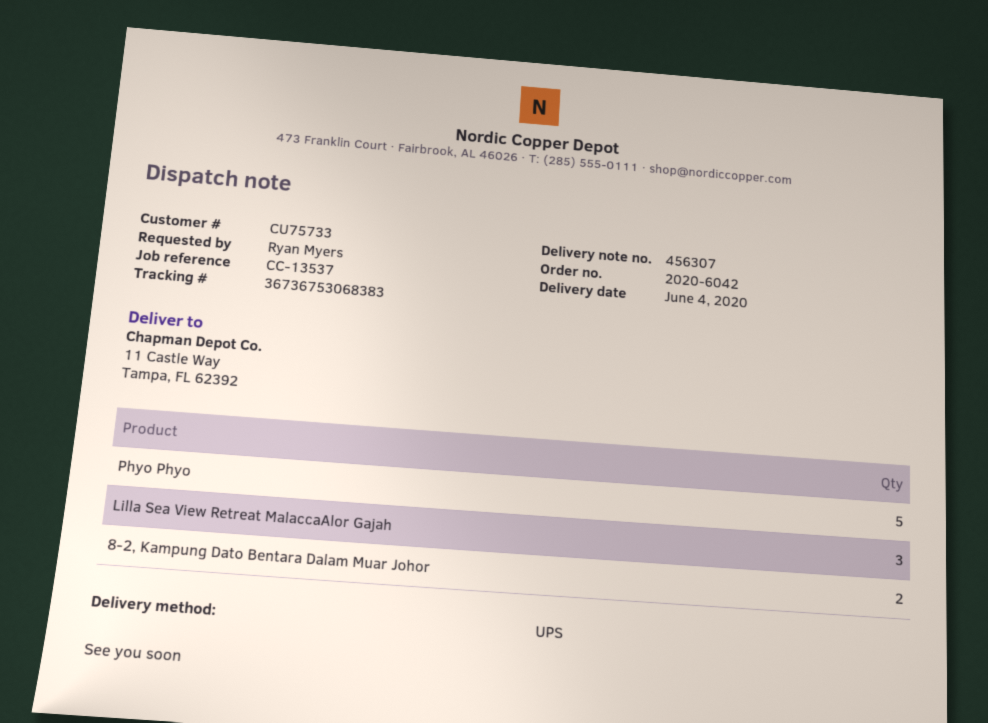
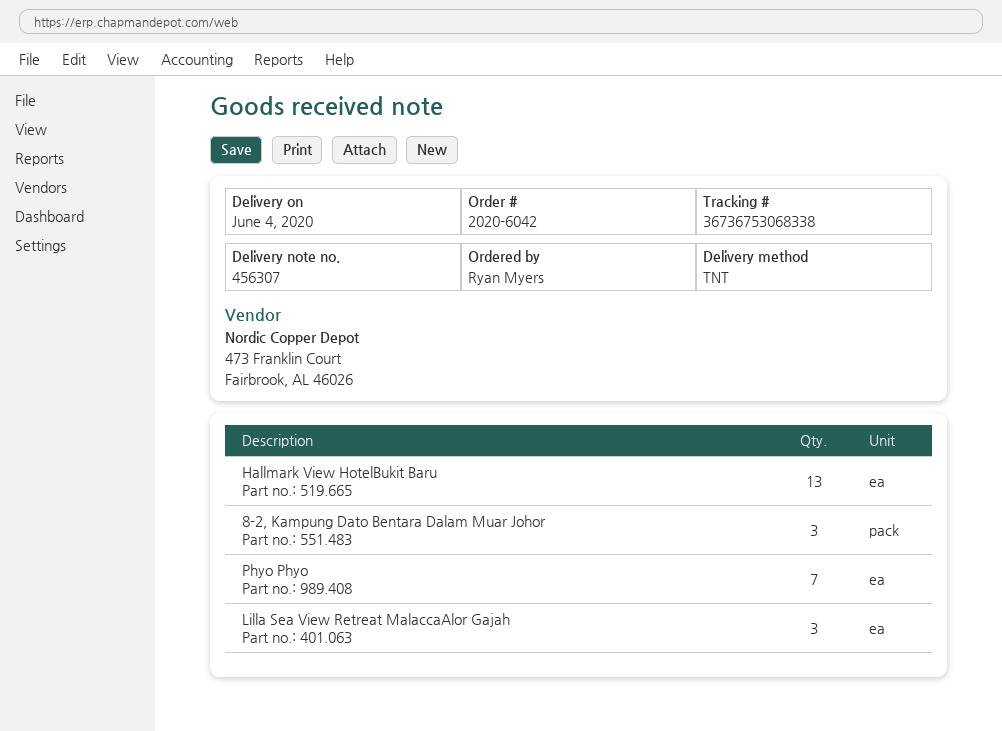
shipping method: UPS -> TNT
tracking number: 36736753068383 -> 36736753068338
Phyo Phyo: 5 -> 7
8-2, Kampung Dato Bentara Dalam Muar Johor: 2 -> 3
Hallmark View HotelBukit Baru: none -> 13

